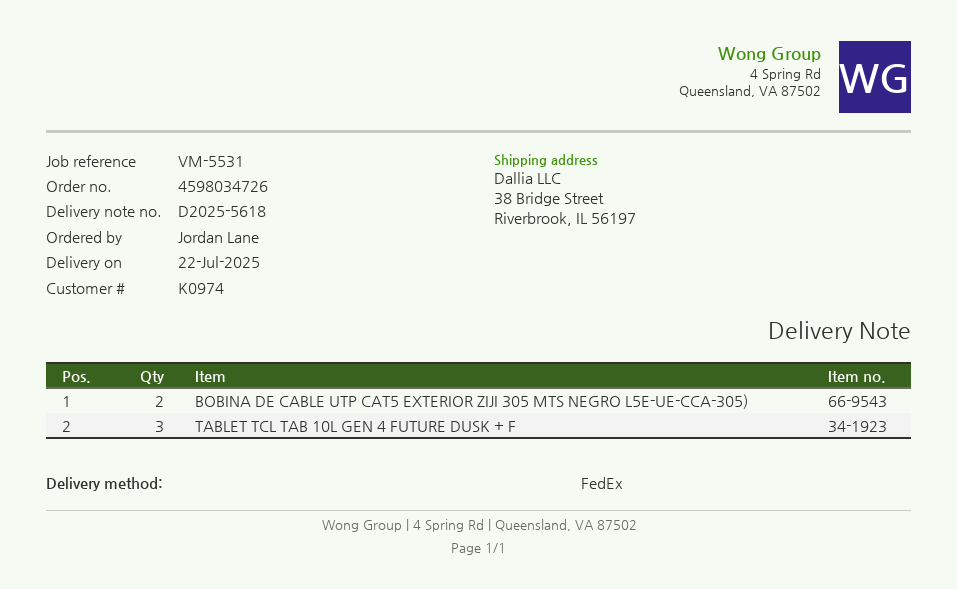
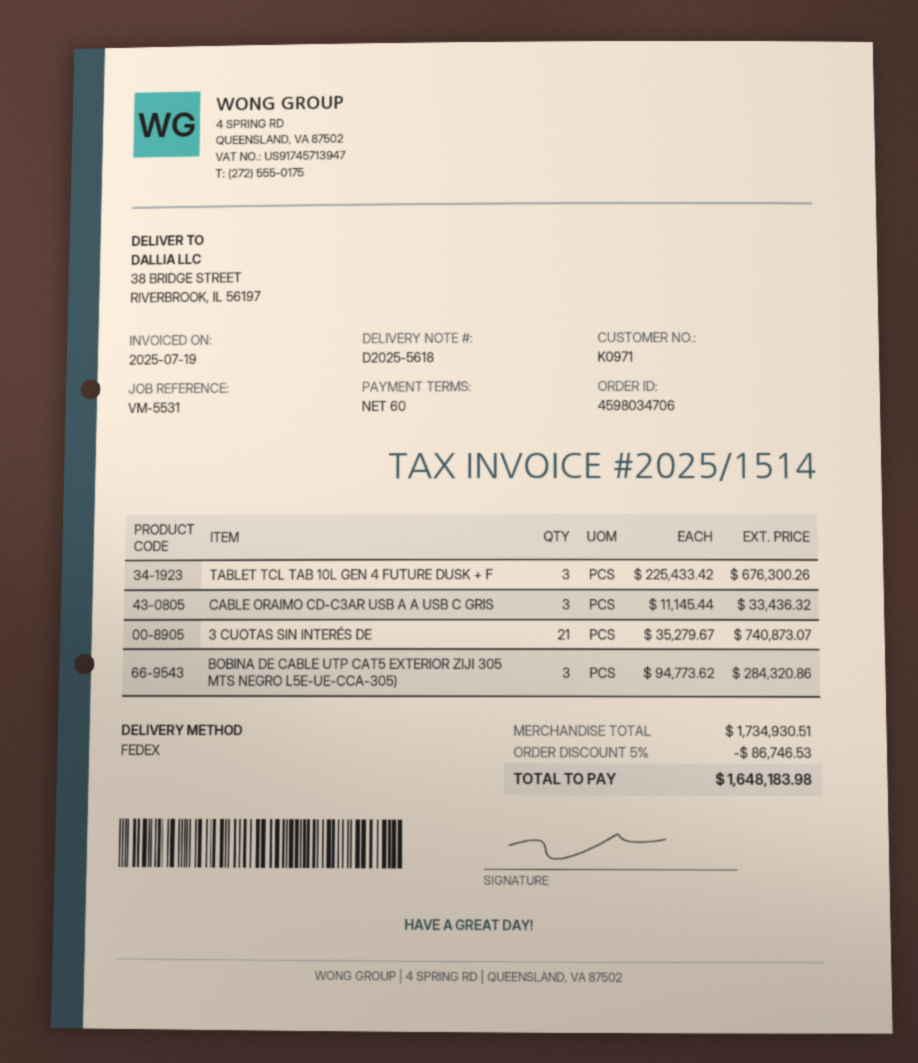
order number: 4598034726 -> 4598034706
customer number: K0974 -> K0971
BOBINA DE CABLE UTP CAT5 EXTERIOR ZIJI 305 MTS NEGRO L5E-UE-CCA-305): 2 -> 3
CABLE ORAIMO CD-C3AR USB A A USB C GRIS: none -> 3
3 CUOTAS SIN INTERÉS DE: none -> 21

